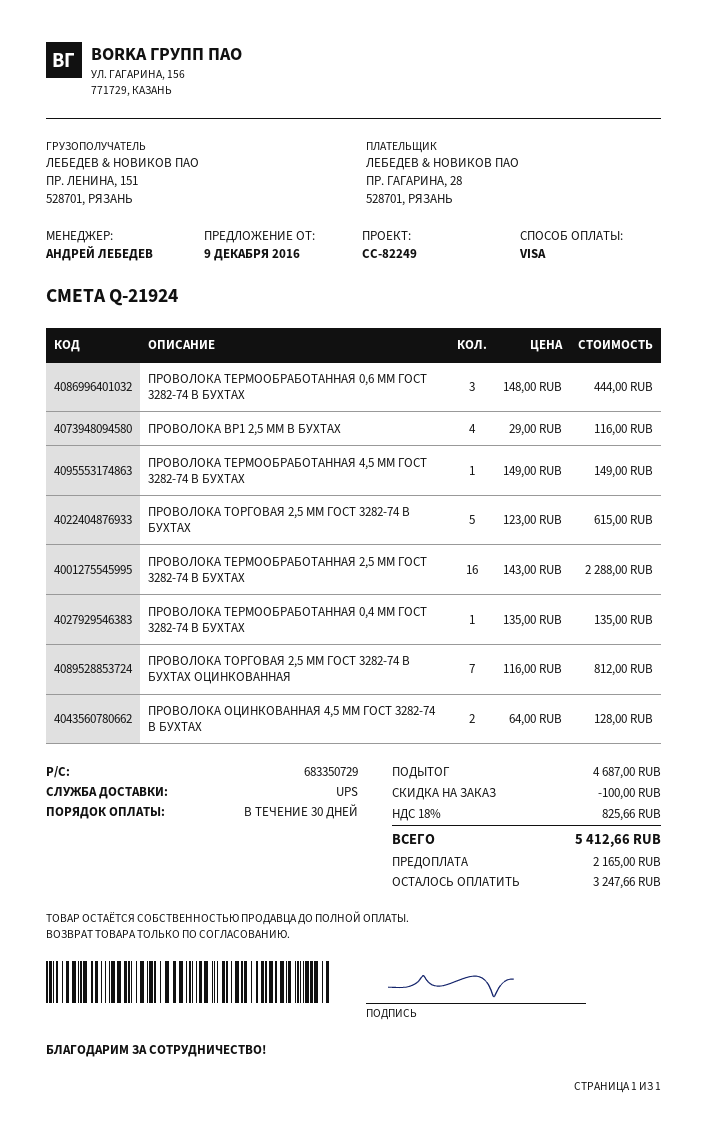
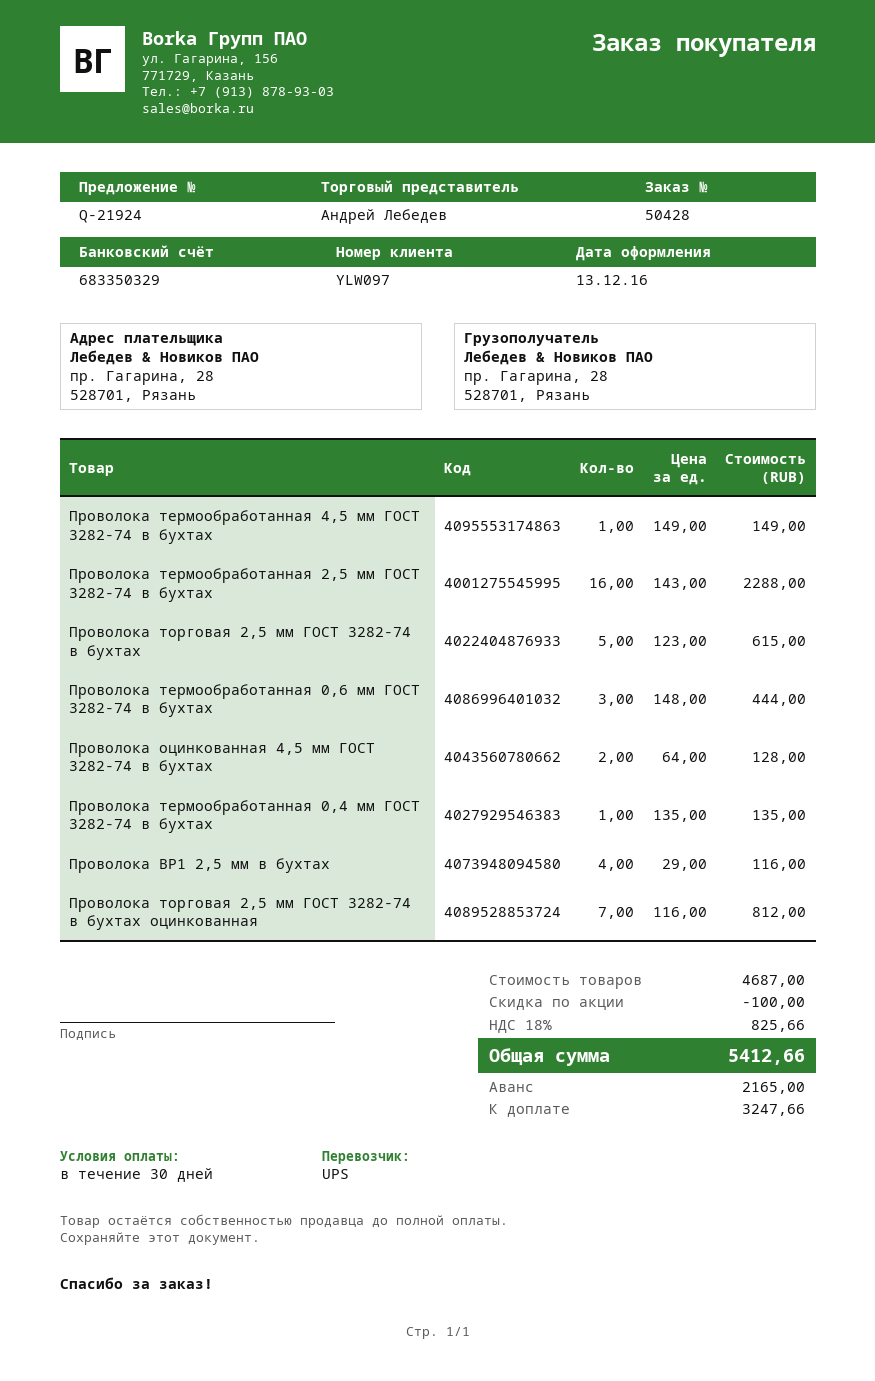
bank account: 683350729 -> 683350329
ship to: ПР. ЛЕНИНА, 151, 528701, РЯЗАНЬ -> пр. Гагарина, 28, 528701, Рязань

